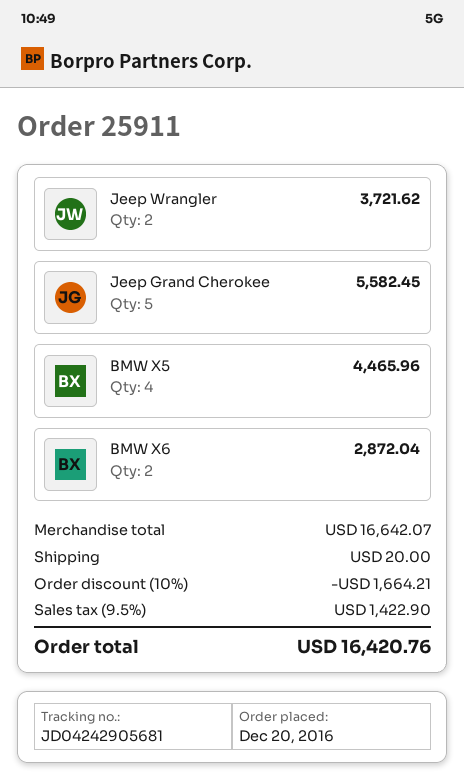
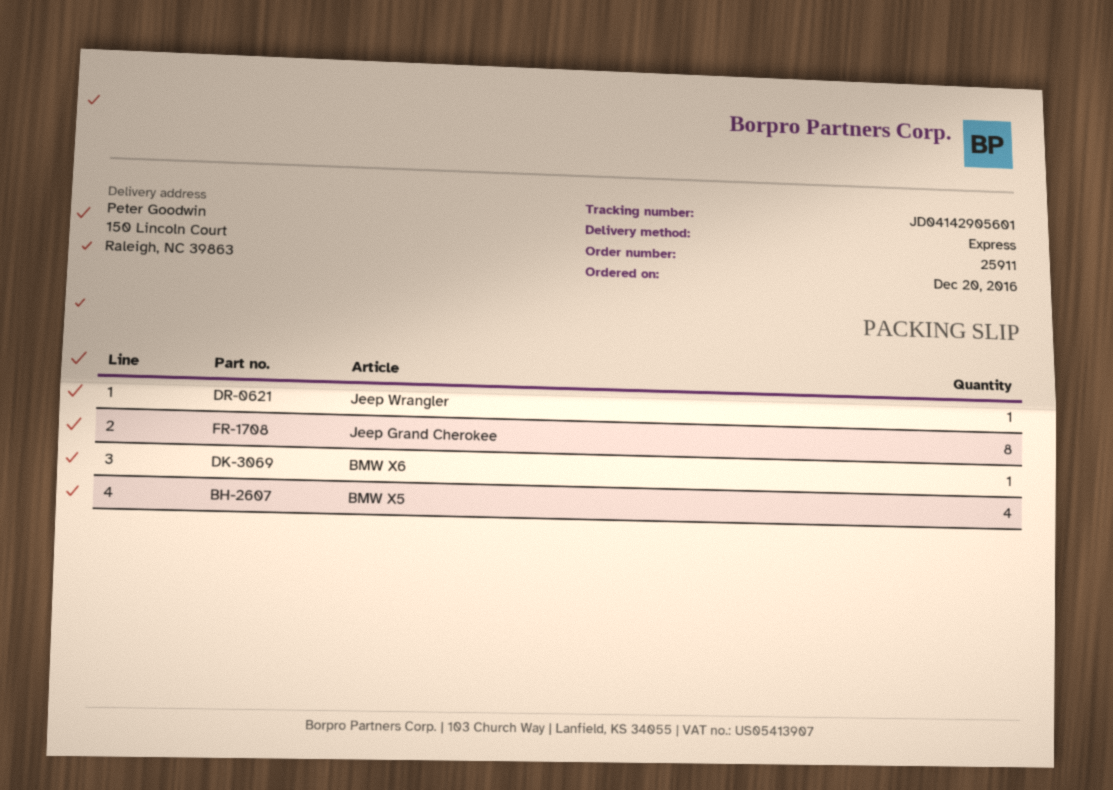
tracking number: JD04242905681 -> JD04142905601
Jeep Wrangler: 2 -> 1
Jeep Grand Cherokee: 5 -> 8
BMW X6: 2 -> 1

